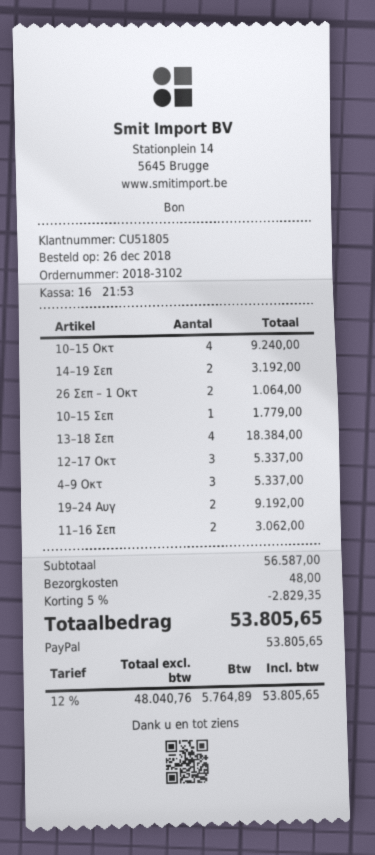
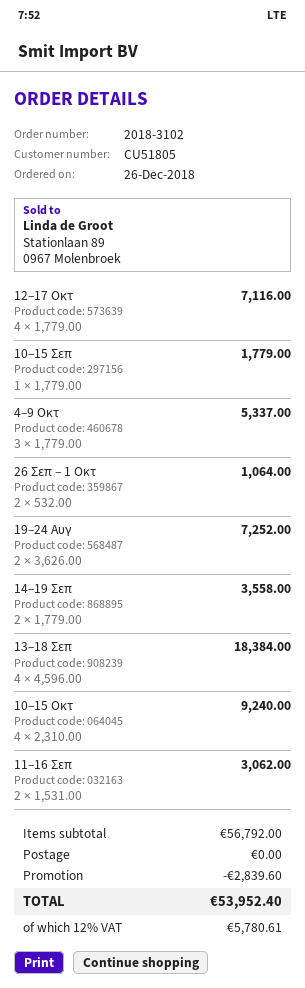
14–19 Σεπ: 2 for 3192.00 -> 2 for 3558.00
12–17 Οκτ: 3 for 5337.00 -> 4 for 7116.00
19–24 Αυγ: 2 for 9192.00 -> 2 for 7252.00
subtotal: 56587.00 -> 56792.00
discount: 2829.35 -> 2839.60
shipping: 48.00 -> 0.00
tax: 12% = 5764.89 -> 12% = 5780.61
total: 53805.65 -> 53952.40

